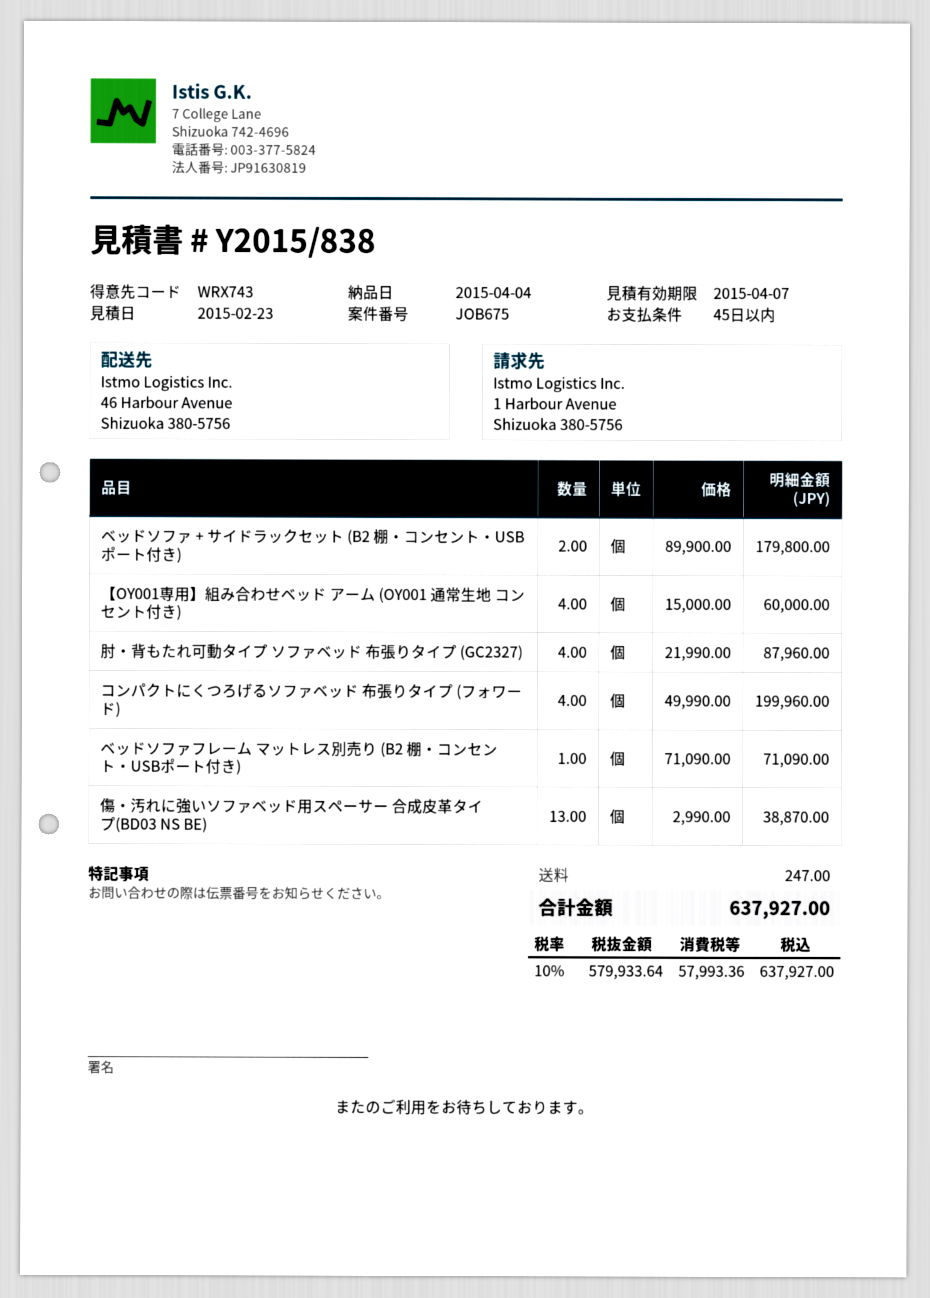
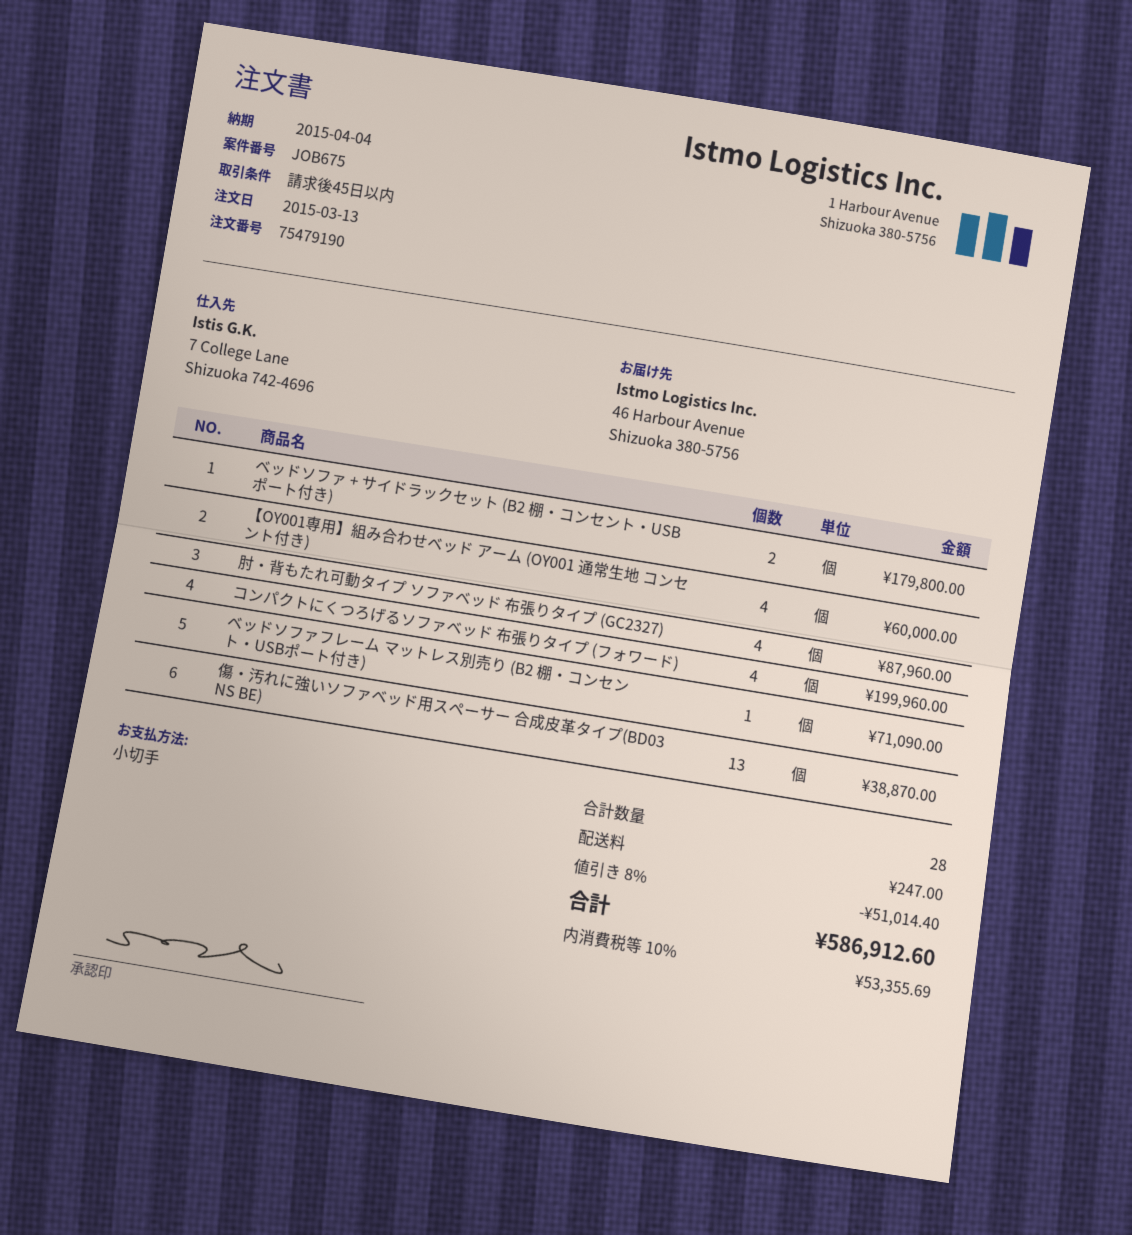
discount: none -> 8% = 51014.40
tax: 10% = 57993.36 -> 10% = 53355.69
total: 637927.00 -> 586912.60

